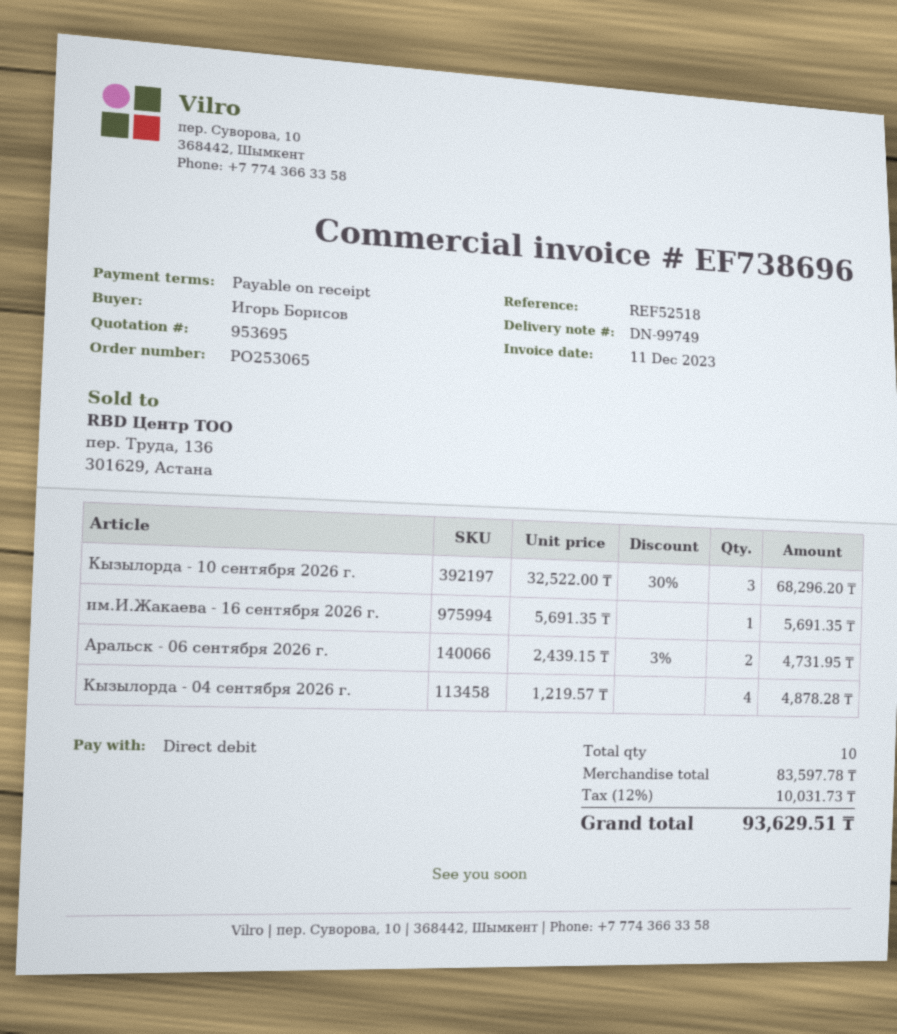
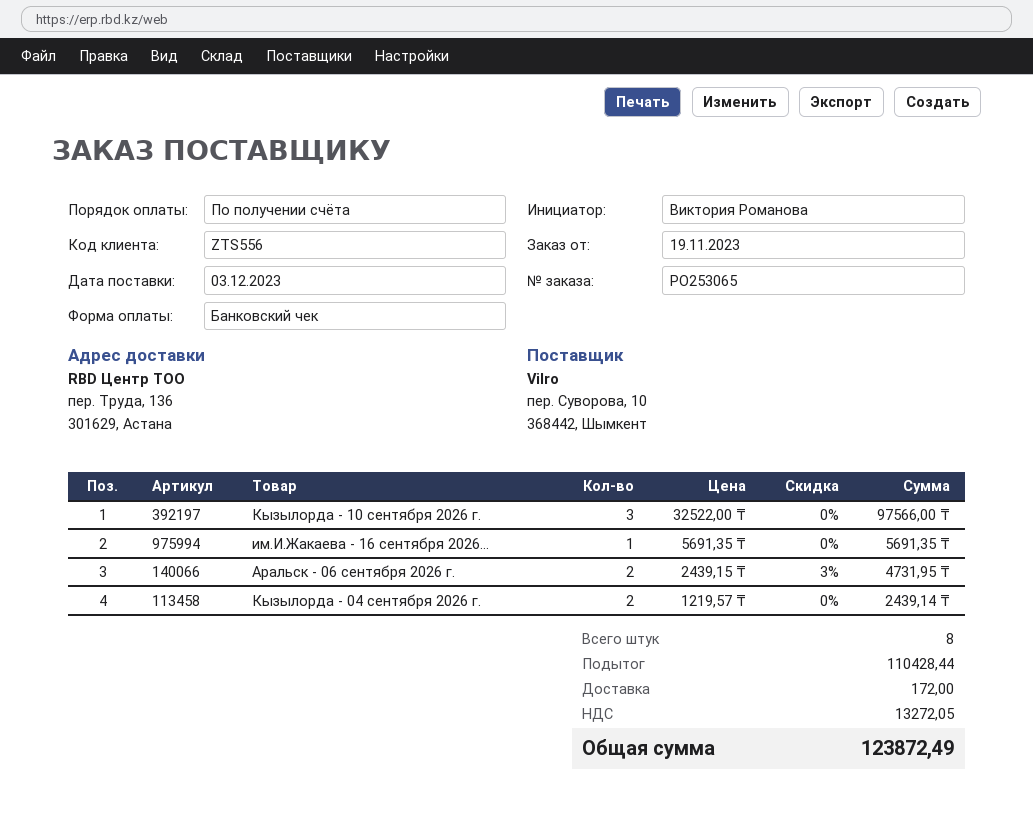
ordered by: Игорь Борисов -> Виктория Романова
payment method: direct debit -> cheque
Кызылорда - 10 сентября 2026 г.: 3 x 32522.00 - 30% = 68296.20 -> 3 x 32522.00 = 97566.00
Кызылорда - 04 сентября 2026 г.: 4 x 1219.57 = 4878.28 -> 2 x 1219.57 = 2439.14
total quantity: 10 -> 8
subtotal: 83597.78 -> 110428.44
shipping: none -> 172.00
tax: 10031.73 -> 13272.05
total: 93629.51 -> 123872.49

